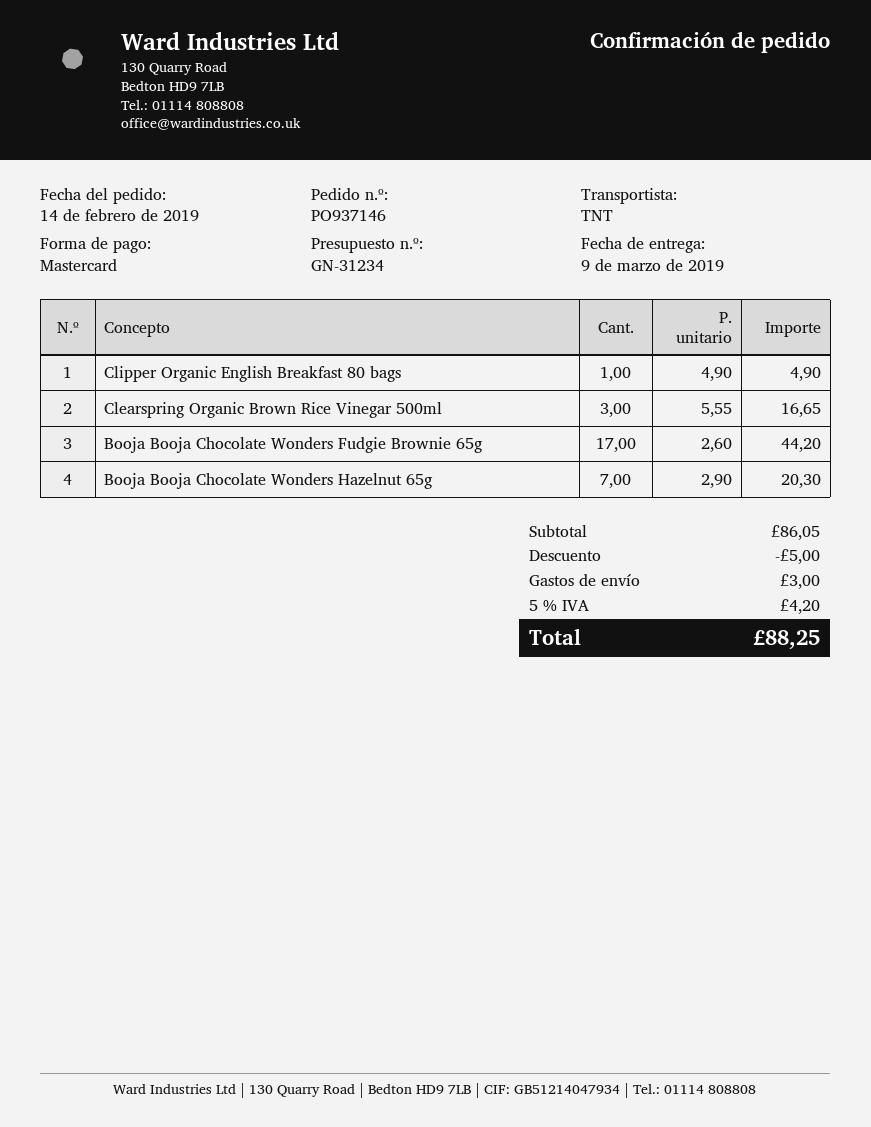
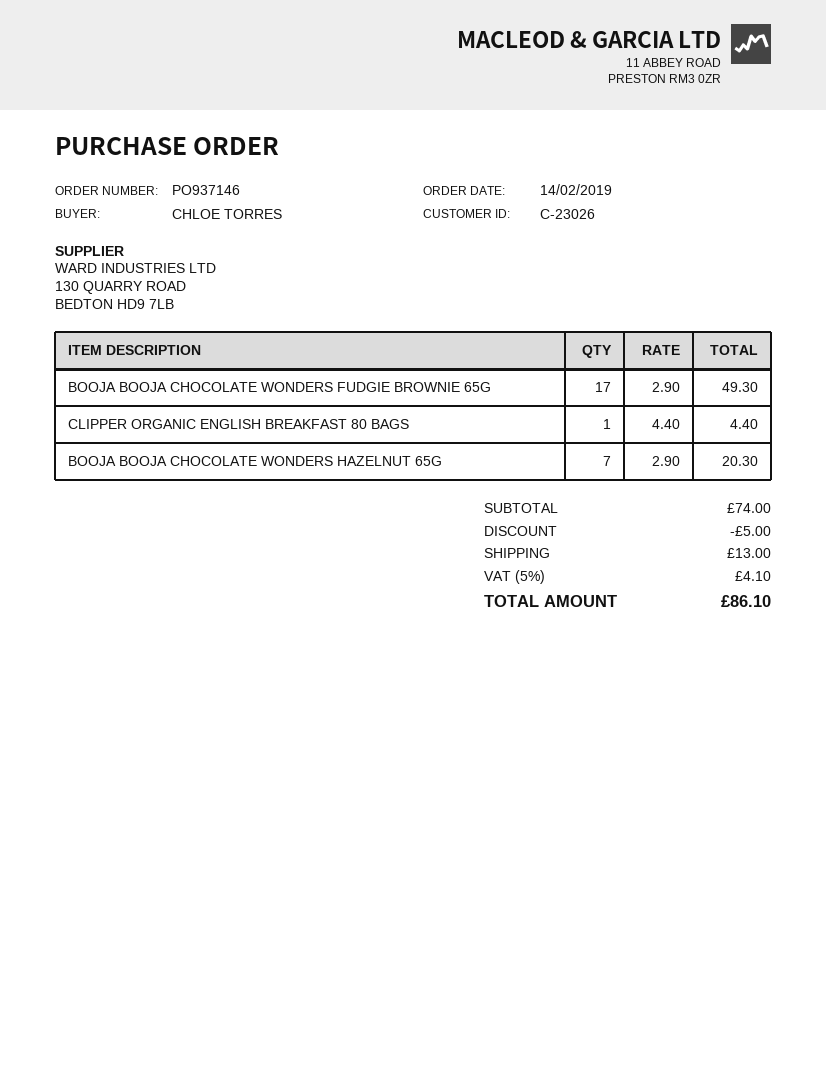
Clipper Organic English Breakfast 80 bags: 1 x 4.90 = 4.90 -> 1 x 4.40 = 4.40
Clearspring Organic Brown Rice Vinegar 500ml: 3 x 5.55 = 16.65 -> none
Booja Booja Chocolate Wonders Fudgie Brownie 65g: 17 x 2.60 = 44.20 -> 17 x 2.90 = 49.30
subtotal: 86.05 -> 74.00
shipping: 3.00 -> 13.00
tax: 5% = 4.20 -> 5% = 4.10
total: 88.25 -> 86.10

